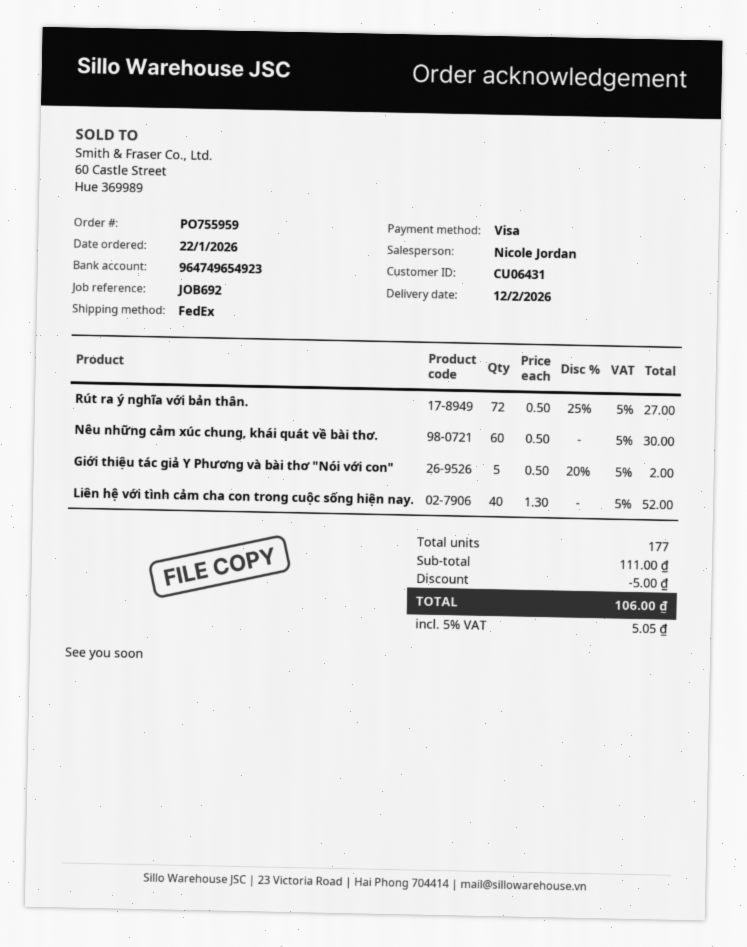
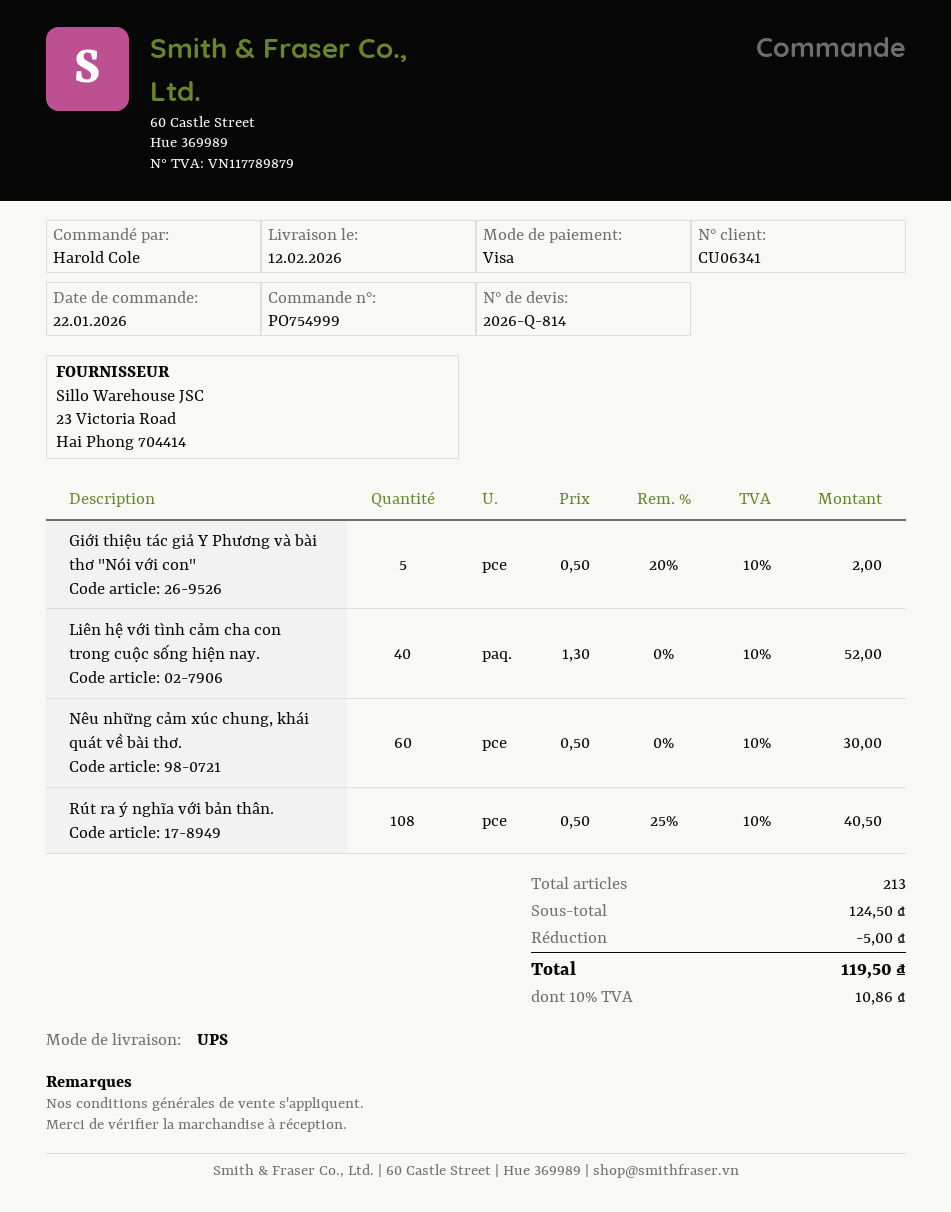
order number: PO755959 -> PO754999
customer number: CU06431 -> CU06341
shipping method: FedEx -> UPS
Rút ra ý nghĩa với bản thân.: 72 x 0.50 - 25% = 27.00 -> 108 x 0.50 - 25% = 40.50
total quantity: 177 -> 213
subtotal: 111.00 -> 124.50
tax: 5% = 5.05 -> 10% = 10.86
total: 106.00 -> 119.50

